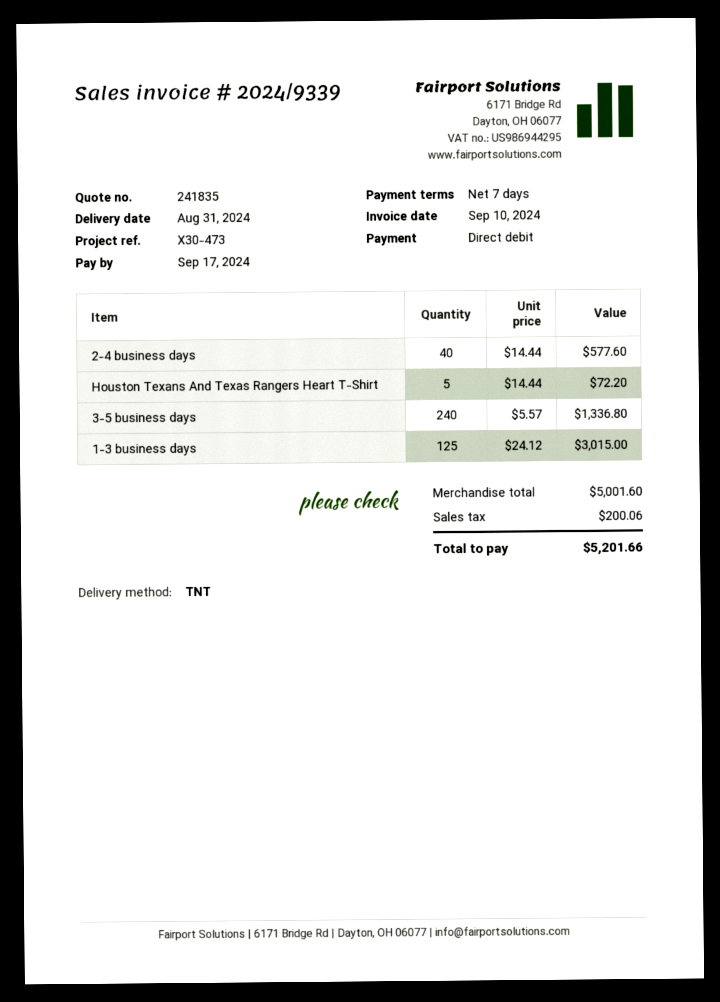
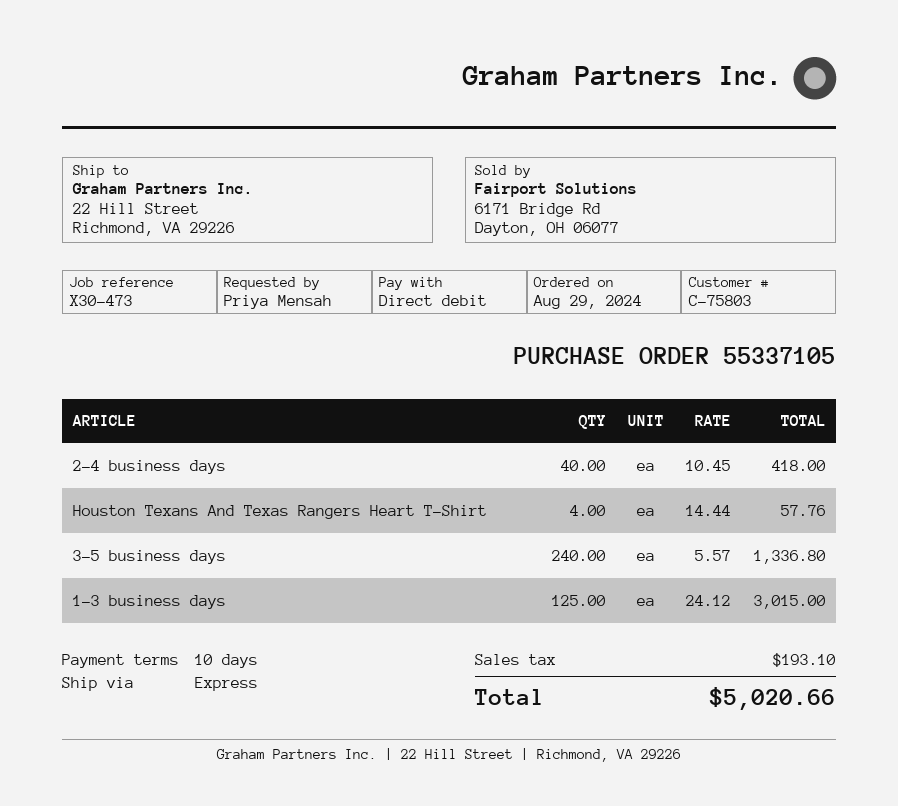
payment terms: 7 days -> 10 days
shipping method: TNT -> express
2-4 business days: 40 x 14.44 = 577.60 -> 40 x 10.45 = 418.00
Houston Texans And Texas Rangers Heart T-Shirt: 5 x 14.44 = 72.20 -> 4 x 14.44 = 57.76
tax: 200.06 -> 193.10
total: 5201.66 -> 5020.66

